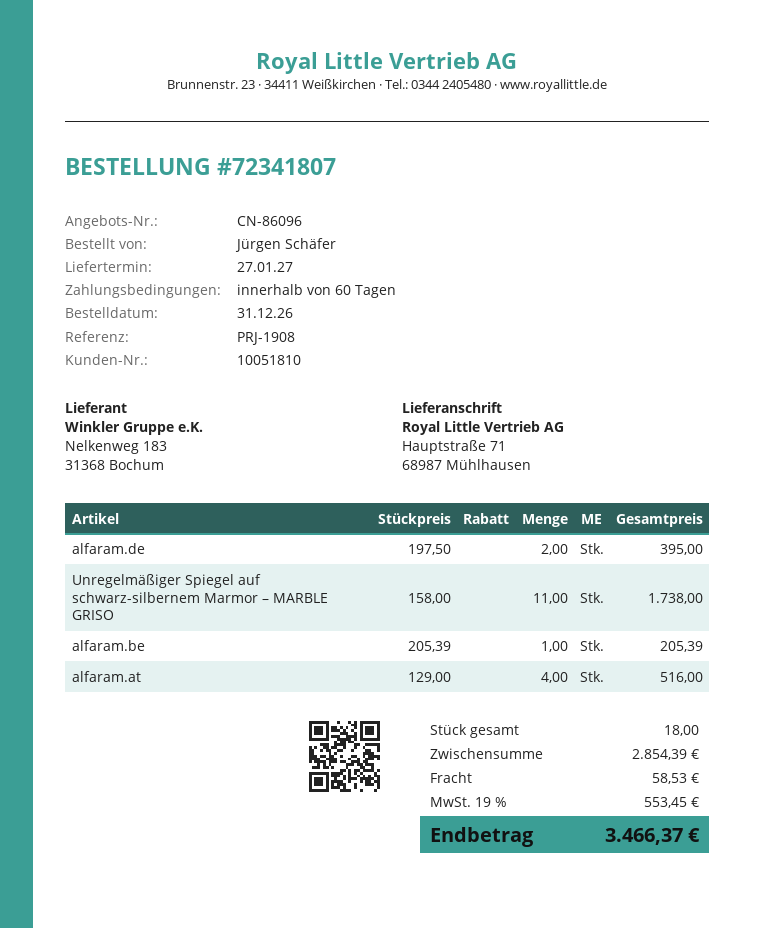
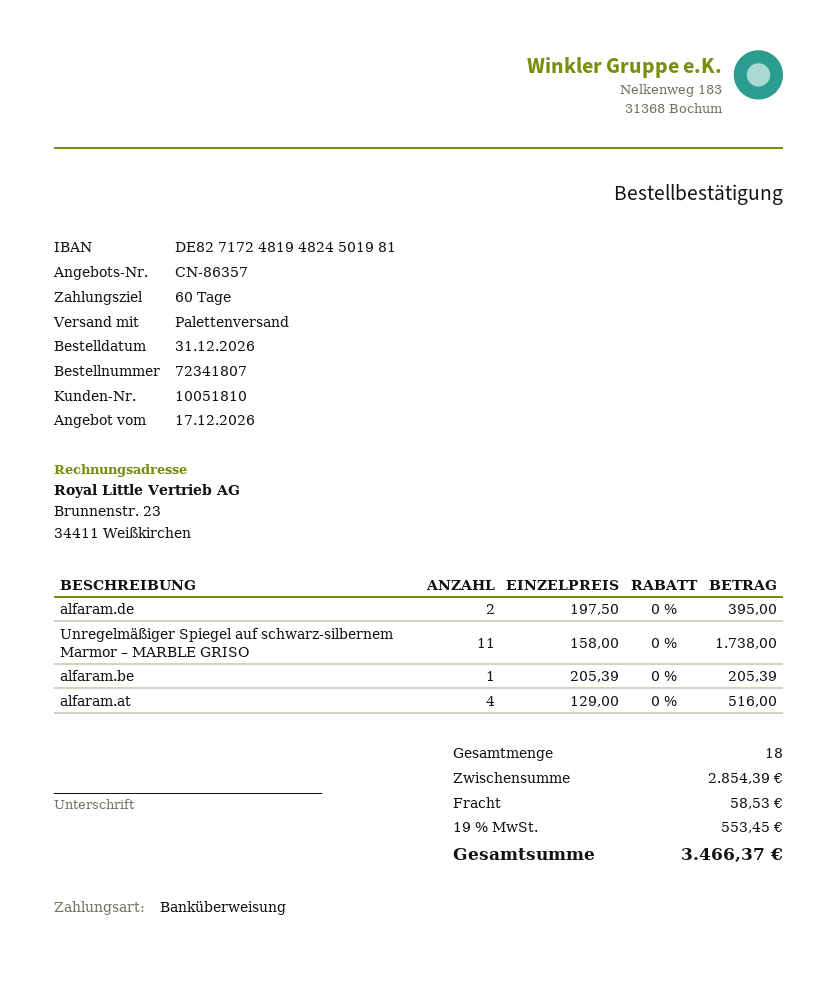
quote number: CN-86096 -> CN-86357

